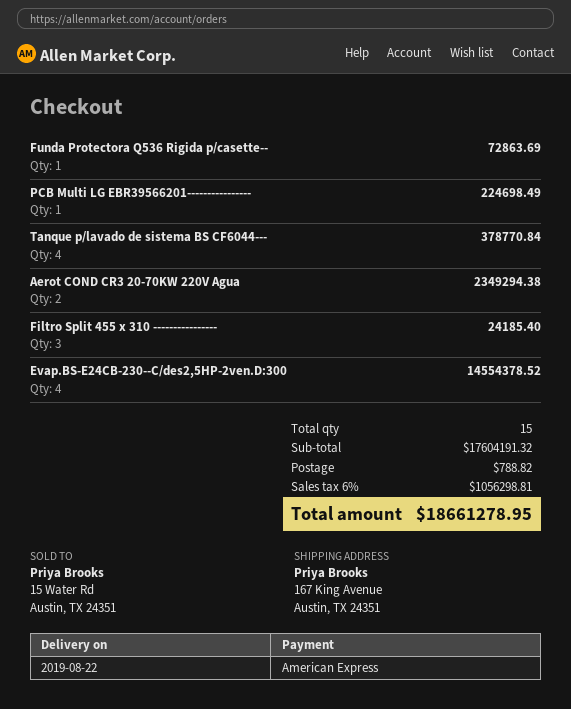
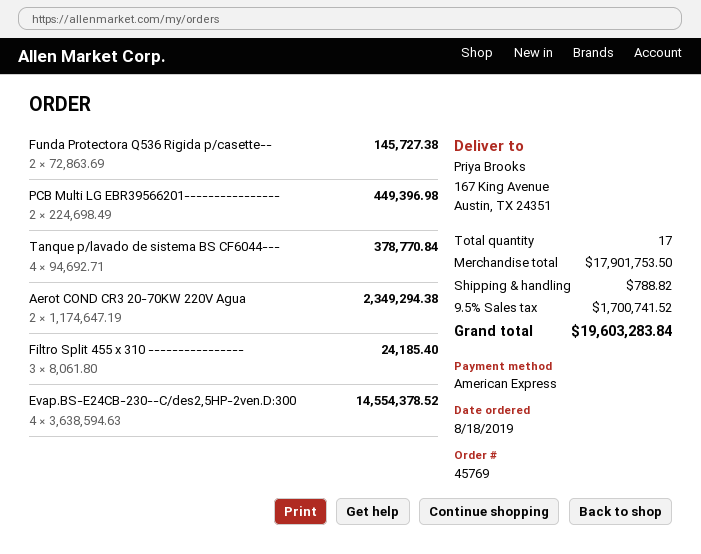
Funda Protectora Q536 Rigida p/casette--: 1 for 72863.69 -> 2 for 145727.38
PCB Multi LG EBR39566201----------------: 1 for 224698.49 -> 2 for 449396.98
total quantity: 15 -> 17
subtotal: 17604191.32 -> 17901753.50
tax: 6% = 1056298.81 -> 9.5% = 1700741.52
total: 18661278.95 -> 19603283.84

